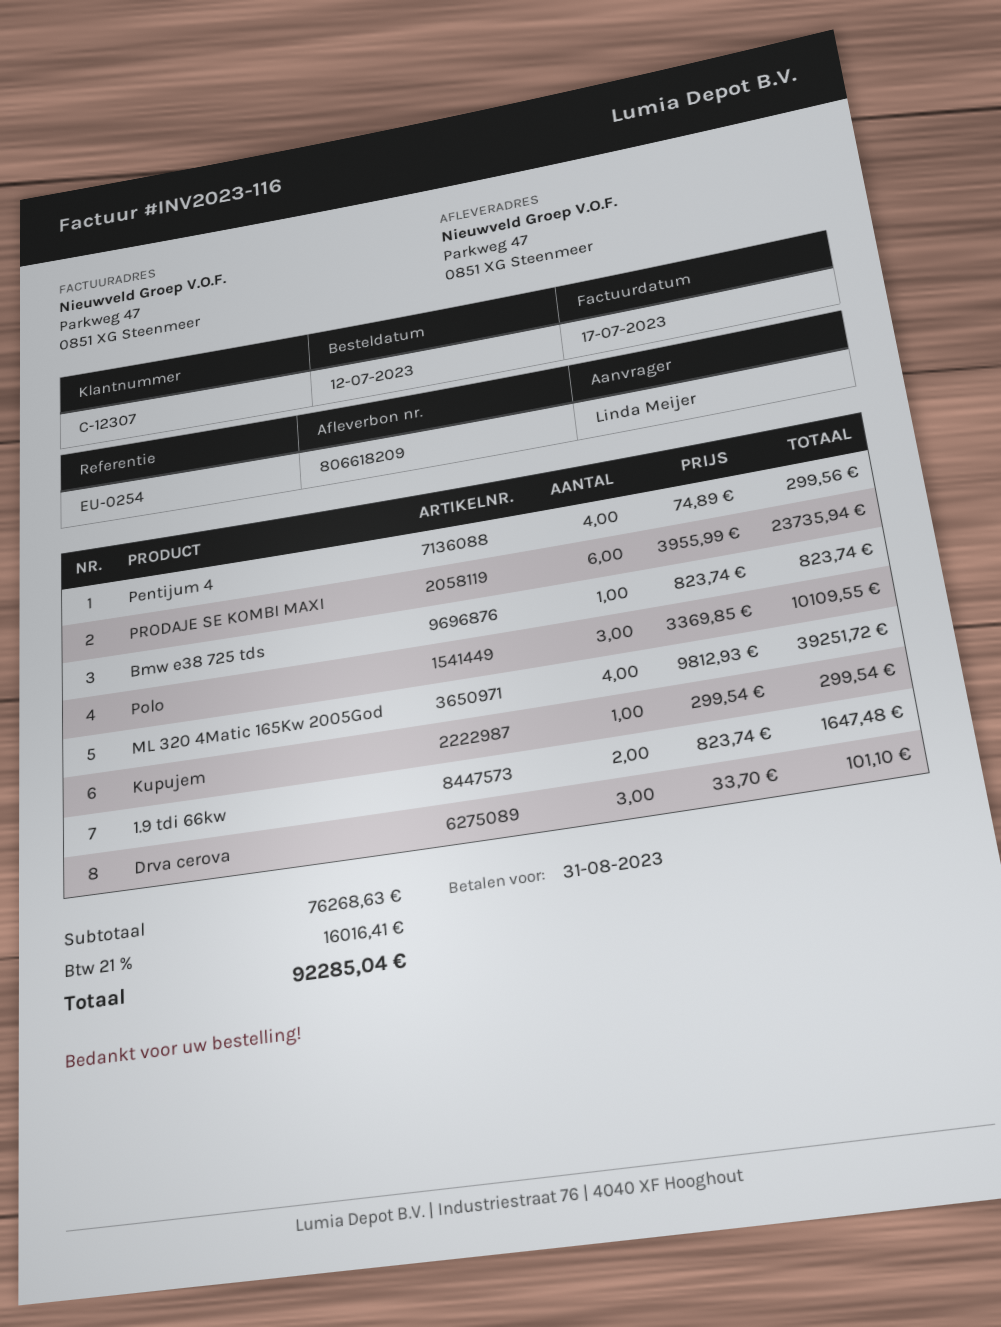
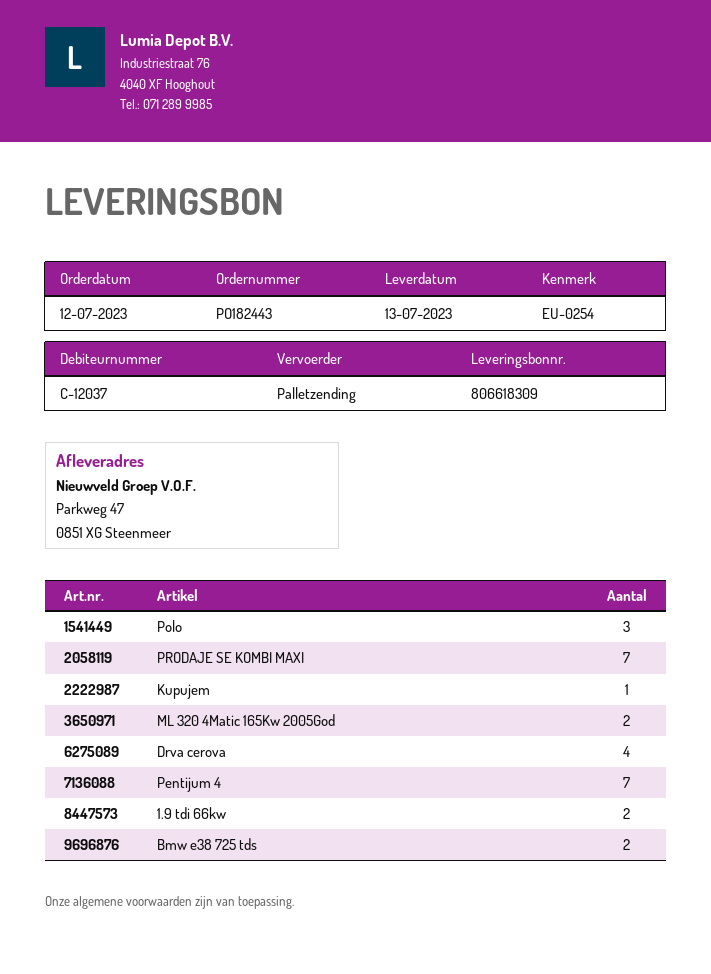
delivery note number: 806618209 -> 806618309
customer number: C-12307 -> C-12037
Pentijum 4: 4 -> 7
PRODAJE SE KOMBI MAXI: 6 -> 7
Bmw e38 725 tds: 1 -> 2
ML 320 4Matic 165Kw 2005God: 4 -> 2
Drva cerova: 3 -> 4

